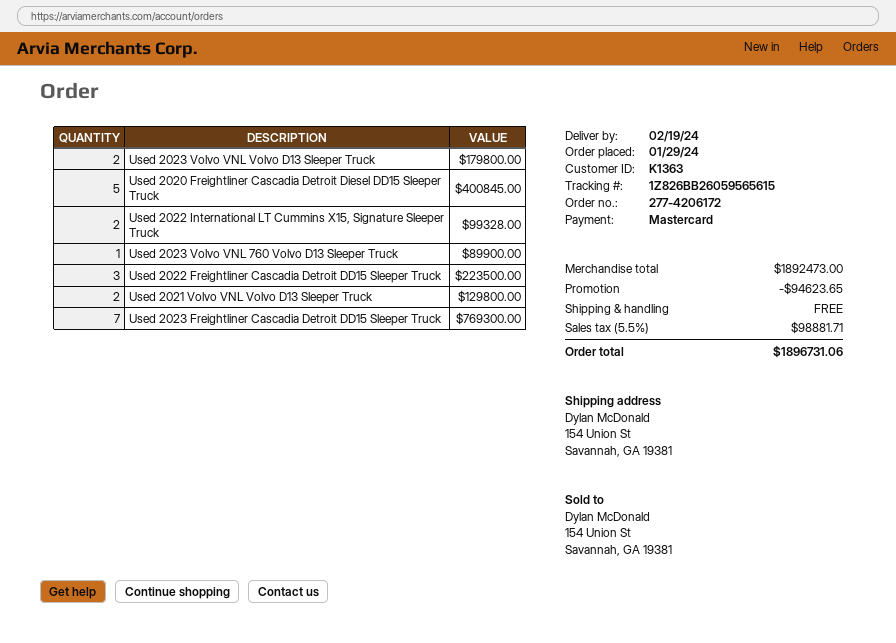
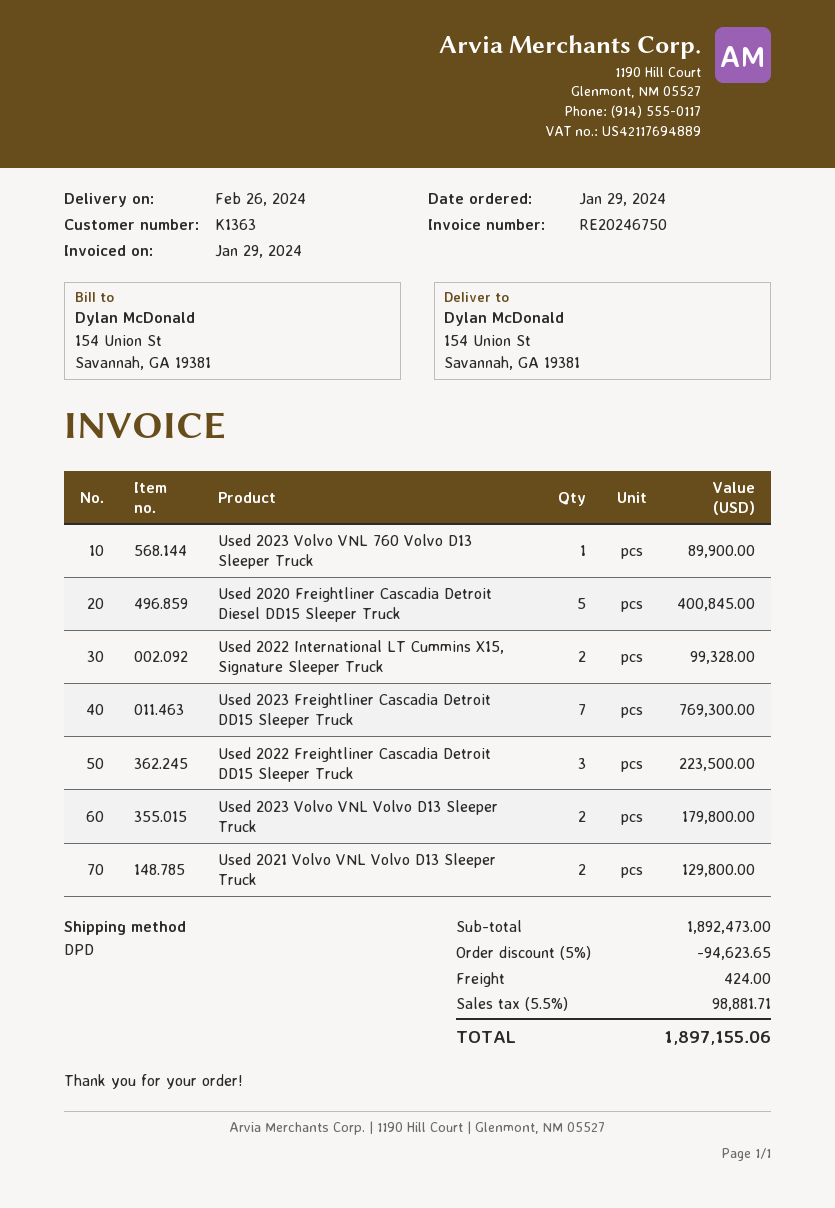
delivery date: 2024-02-19 -> 2024-02-26
shipping: 0.00 -> 424.00
total: 1896731.06 -> 1897155.06

